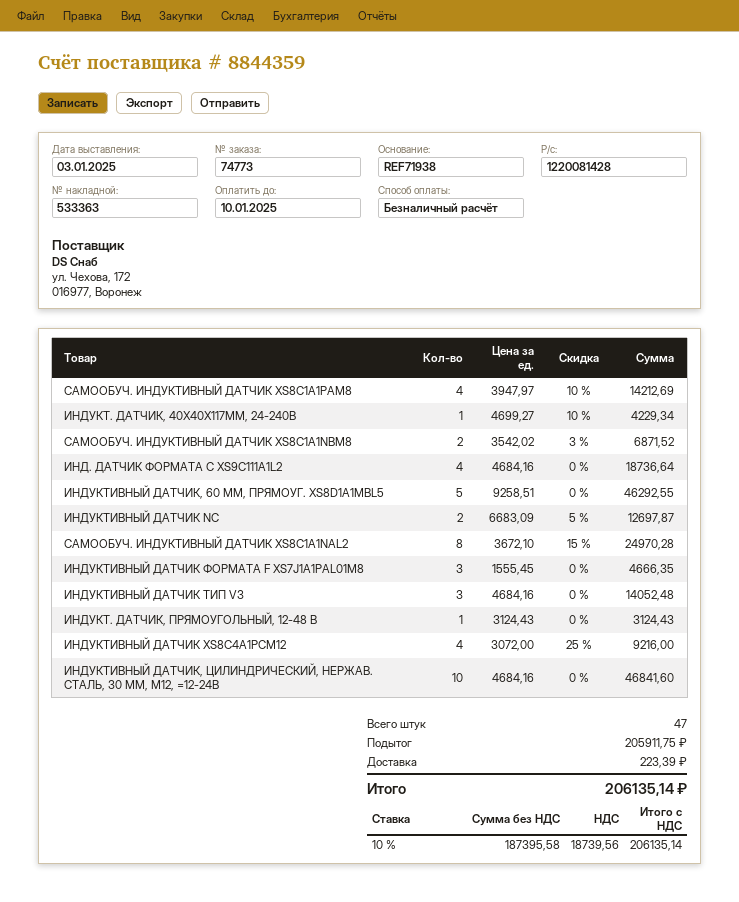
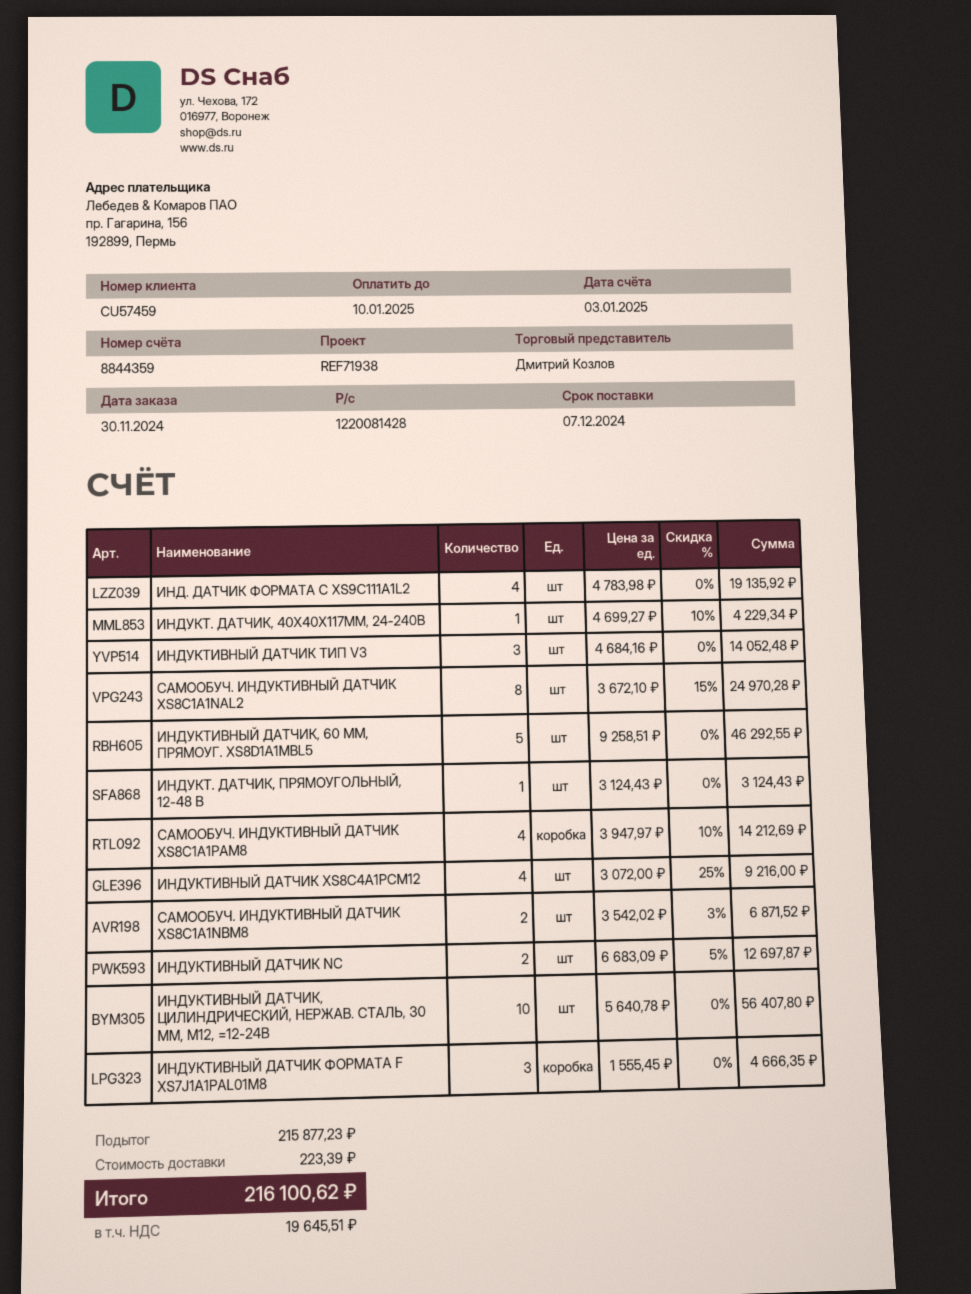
ИНД. ДАТЧИК ФОРМАТА C XS9C111A1L2: 4 x 4684.16 = 18736.64 -> 4 x 4783.98 = 19135.92
ИНДУКТИВНЫЙ ДАТЧИК, ЦИЛИНДРИЧЕСКИЙ, НЕРЖАВ. СТАЛЬ, 30 ММ, М12, =12-24В: 10 x 4684.16 = 46841.60 -> 10 x 5640.78 = 56407.80
subtotal: 205911.75 -> 215877.23
tax: 18739.56 -> 19645.51
total: 206135.14 -> 216100.62

